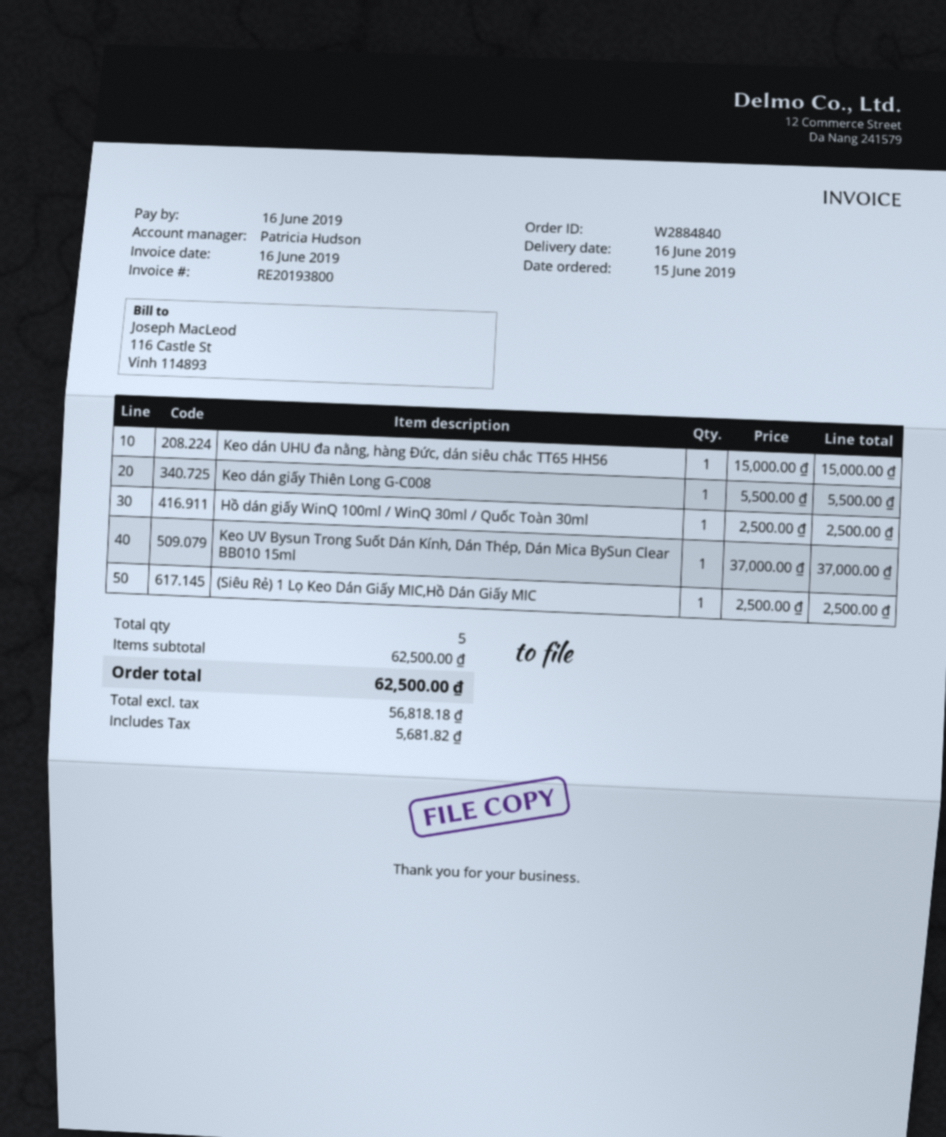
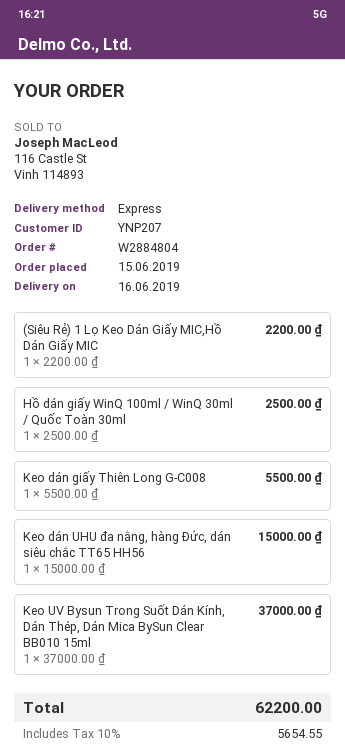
order number: W2884840 -> W2884804
(Siêu Rẻ) 1 Lọ Keo Dán Giấy MIC,Hồ Dán Giấy MIC: 1 x 2500.00 = 2500.00 -> 1 x 2200.00 = 2200.00
tax: 5681.82 -> 5654.55
total: 62500.00 -> 62200.00

